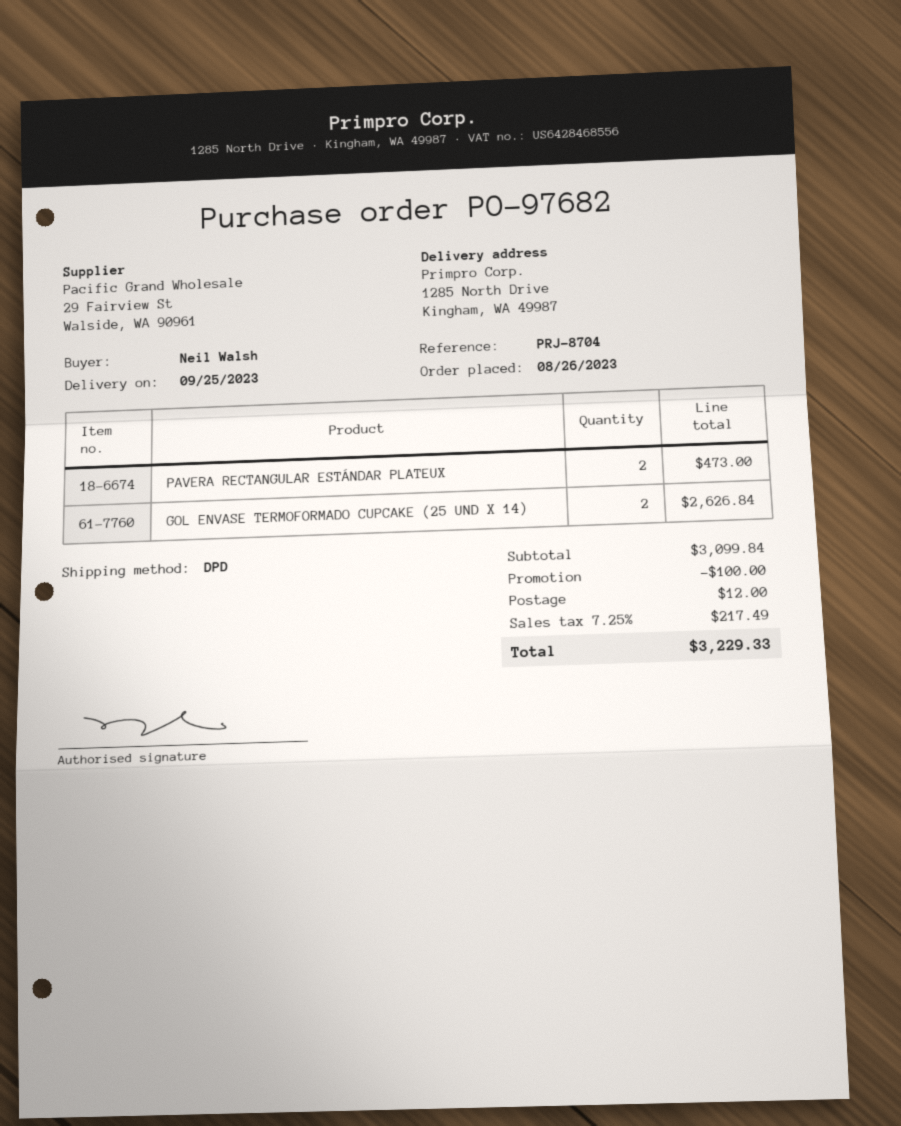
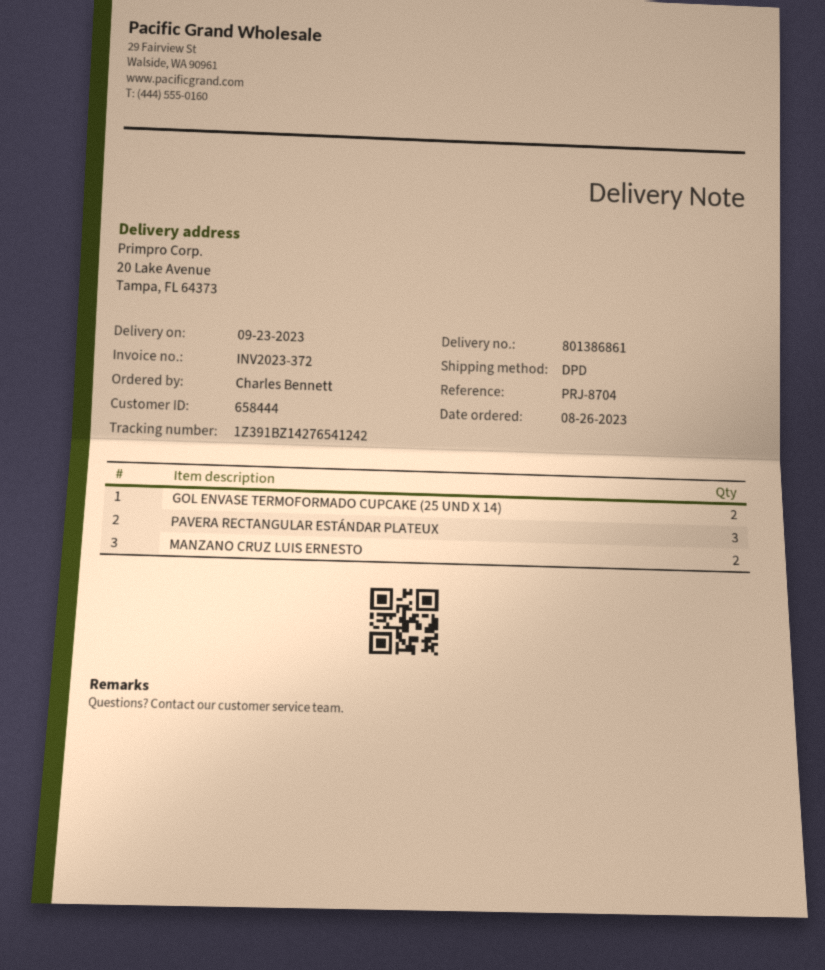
delivery date: 2023-09-25 -> 2023-09-23
ordered by: Neil Walsh -> Charles Bennett
ship to: 1285 North Drive, Kingham, WA 49987 -> 20 Lake Avenue, Tampa, FL 64373
PAVERA RECTANGULAR ESTÁNDAR PLATEUX: 2 -> 3
MANZANO CRUZ LUIS ERNESTO: none -> 2

